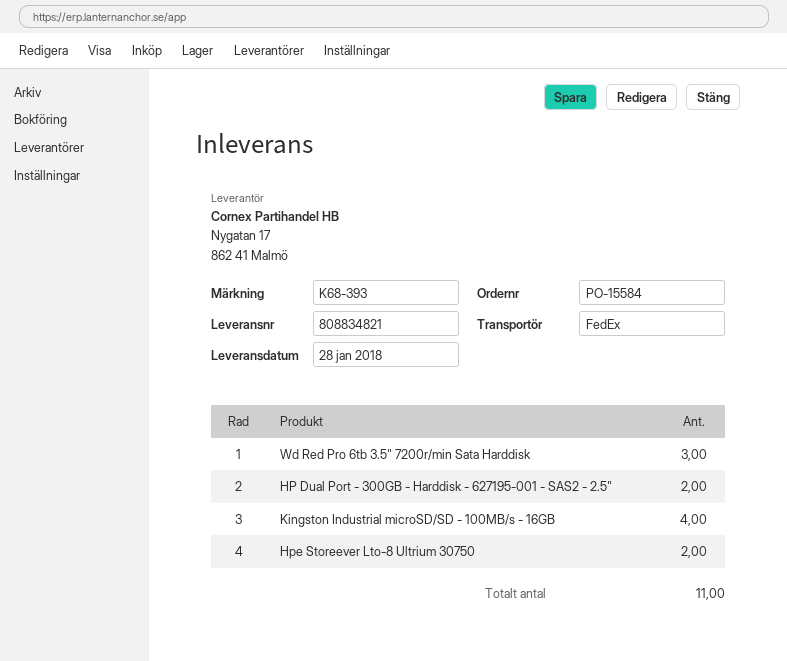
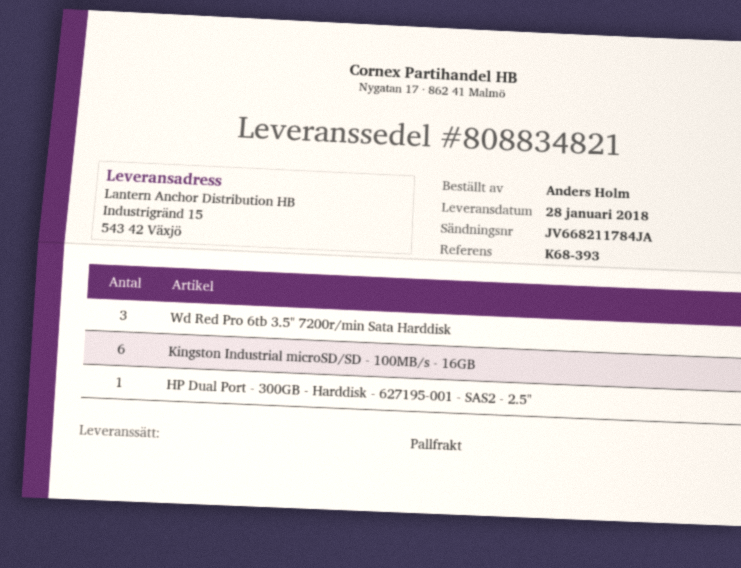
shipping method: FedEx -> pallet freight
HP Dual Port - 300GB - Harddisk - 627195-001 - SAS2 - 2.5": 2 -> 1
Kingston Industrial microSD/SD - 100MB/s - 16GB: 4 -> 6
Hpe Storeever Lto-8 Ultrium 30750: 2 -> none

